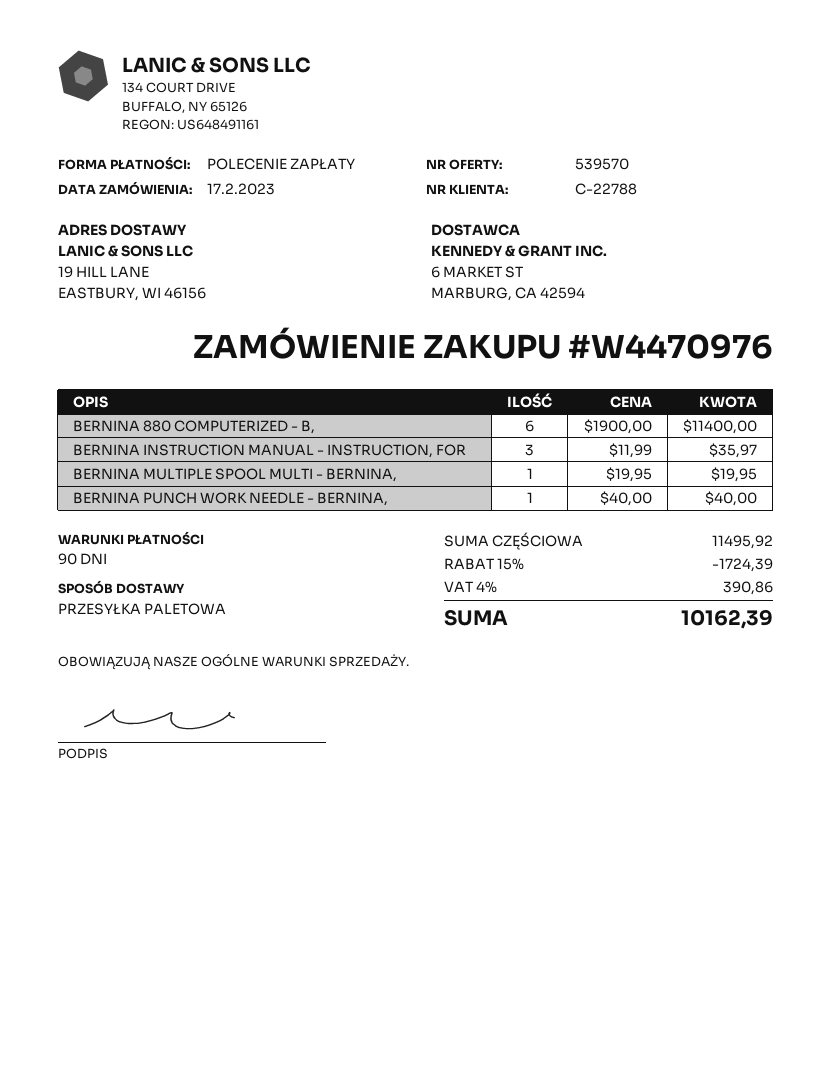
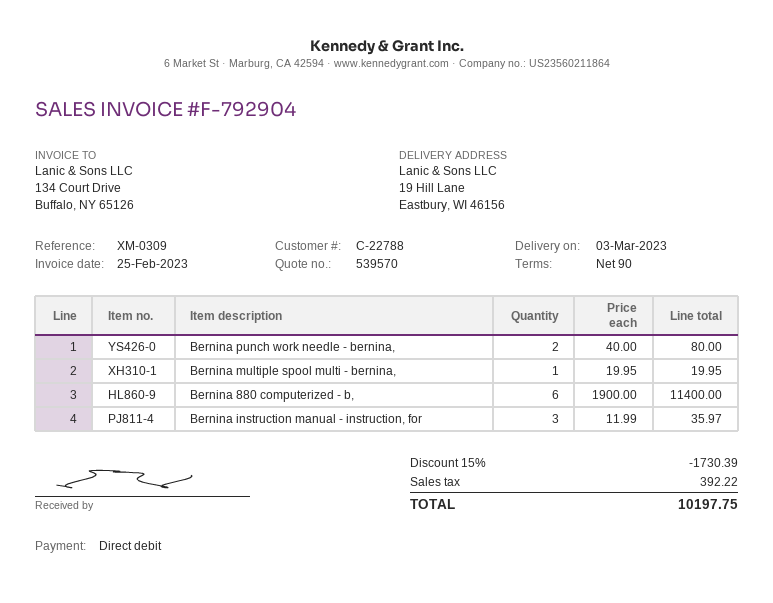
BERNINA PUNCH WORK NEEDLE - BERNINA,: 1 x 40.00 = 40.00 -> 2 x 40.00 = 80.00
discount: 15% = 1724.39 -> 15% = 1730.39
tax: 390.86 -> 392.22
total: 10162.39 -> 10197.75

